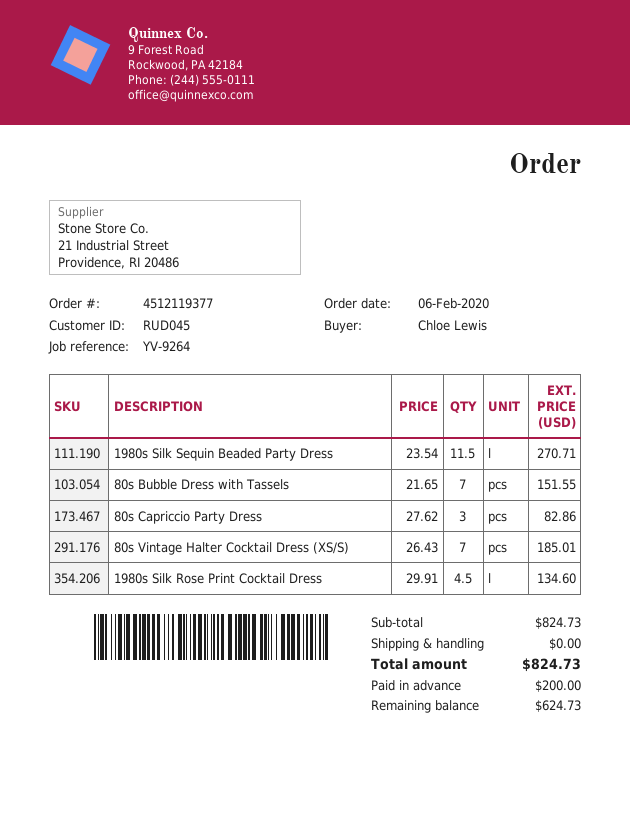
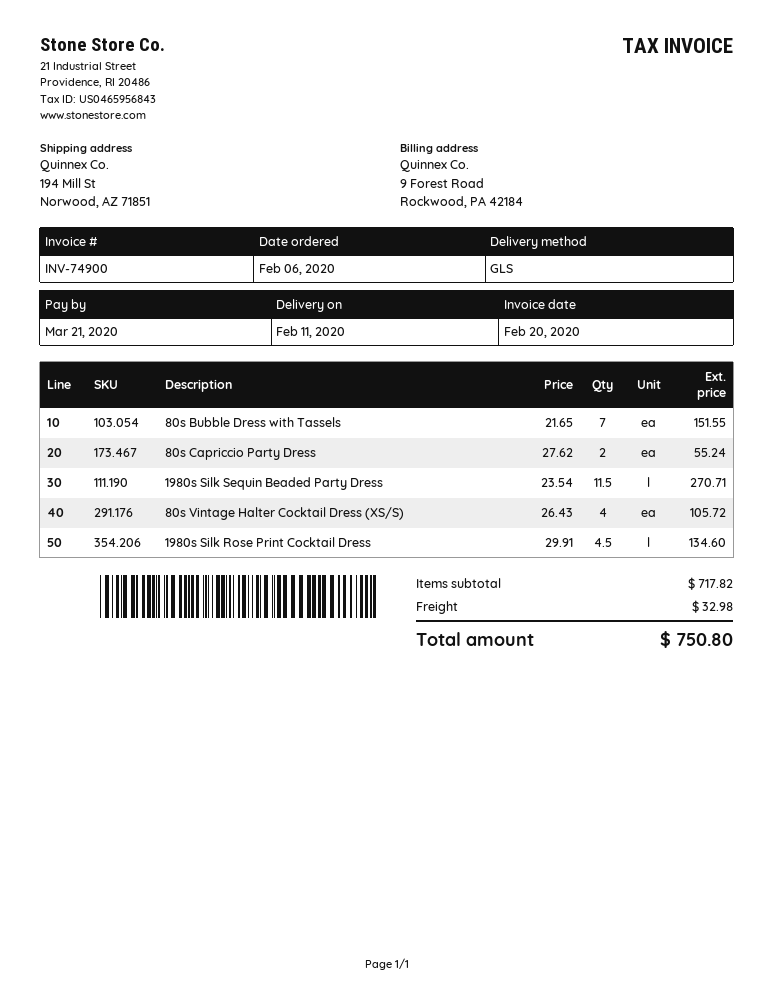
80s Capriccio Party Dress: 3 x 27.62 = 82.86 -> 2 x 27.62 = 55.24
80s Vintage Halter Cocktail Dress (XS/S): 7 x 26.43 = 185.01 -> 4 x 26.43 = 105.72
subtotal: 824.73 -> 717.82
shipping: 0.00 -> 32.98
total: 824.73 -> 750.80

